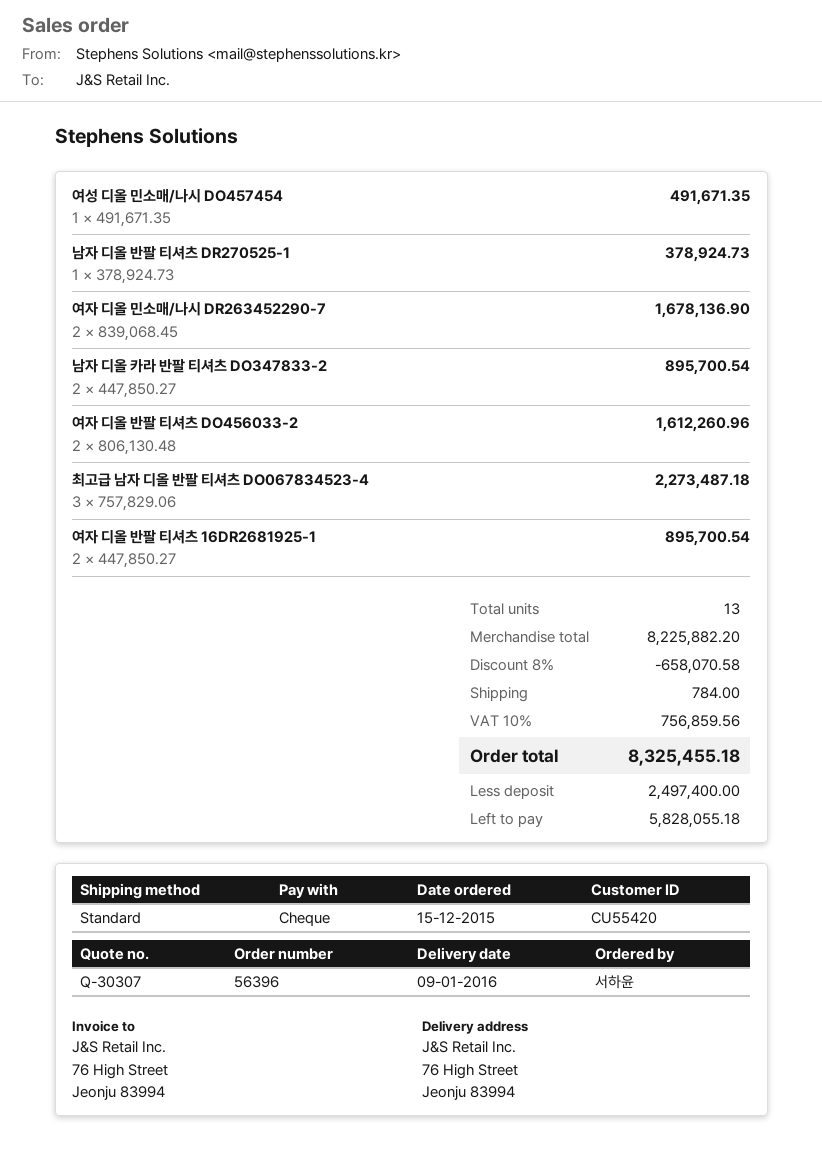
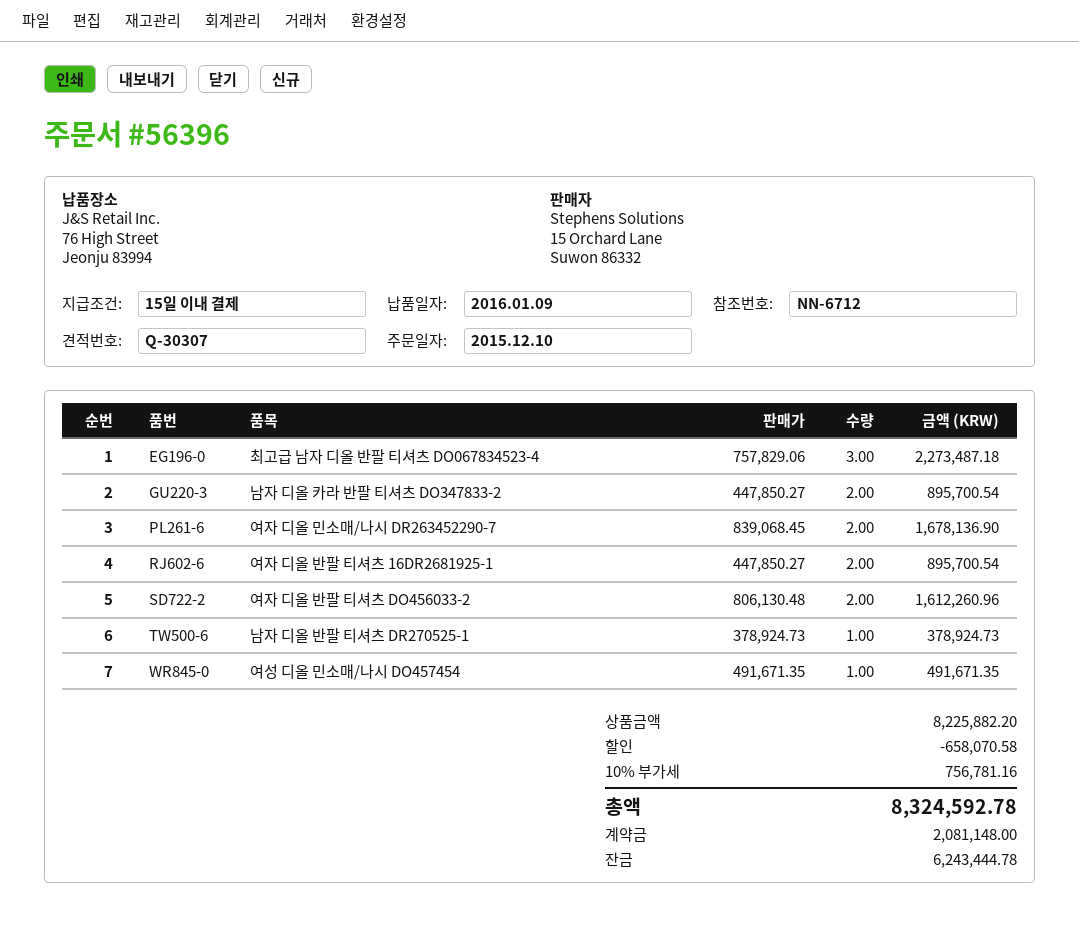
order date: 2015-12-15 -> 2015-12-10
shipping: 784.00 -> none
tax: 10% = 756859.56 -> 10% = 756781.16
total: 8325455.18 -> 8324592.78
deposit: 2497400.00 -> 2081148.00
balance: 5828055.18 -> 6243444.78

